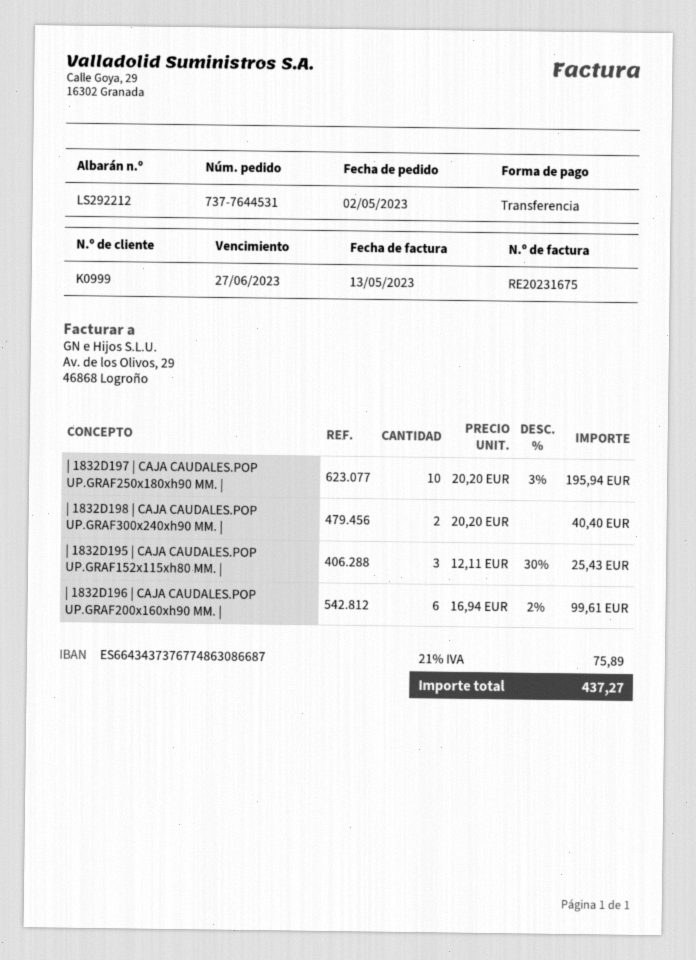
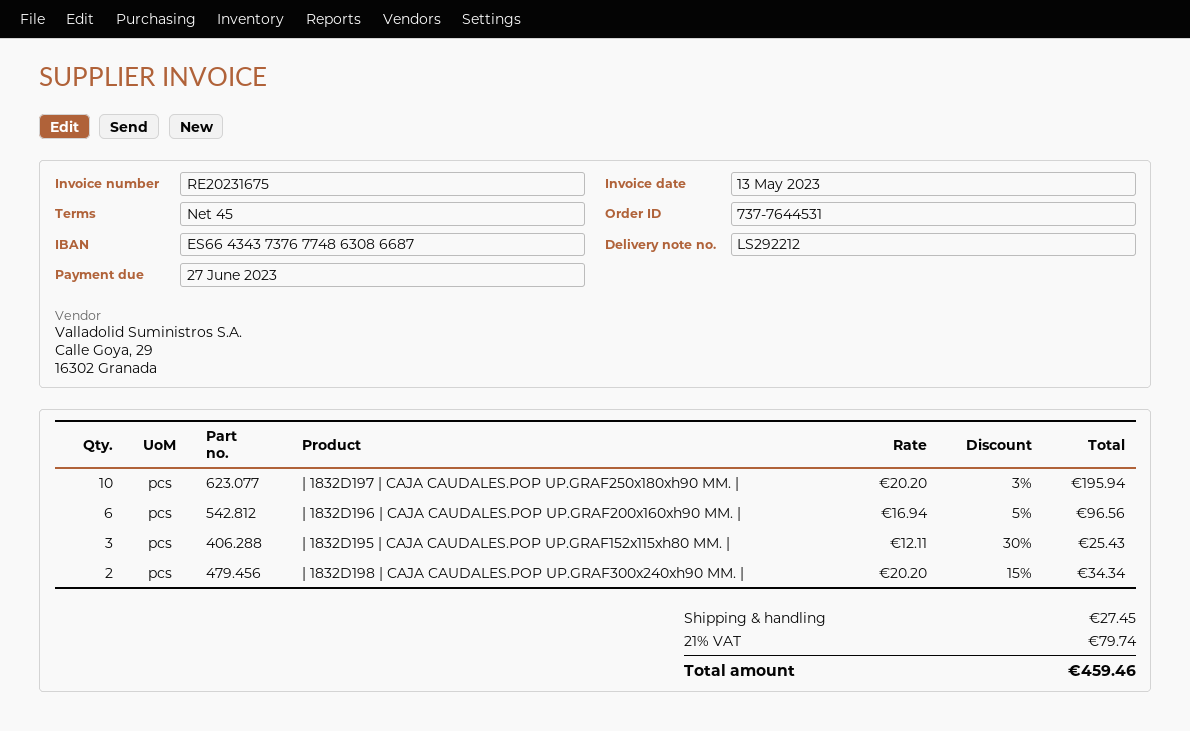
| 1832D198 | CAJA CAUDALES.POP UP.GRAF300x240xh90 MM. |: 2 x 20.20 = 40.40 -> 2 x 20.20 - 15% = 34.34
| 1832D196 | CAJA CAUDALES.POP UP.GRAF200x160xh90 MM. |: 6 x 16.94 - 2% = 99.61 -> 6 x 16.94 - 5% = 96.56
shipping: none -> 27.45
tax: 21% = 75.89 -> 21% = 79.74
total: 437.27 -> 459.46

